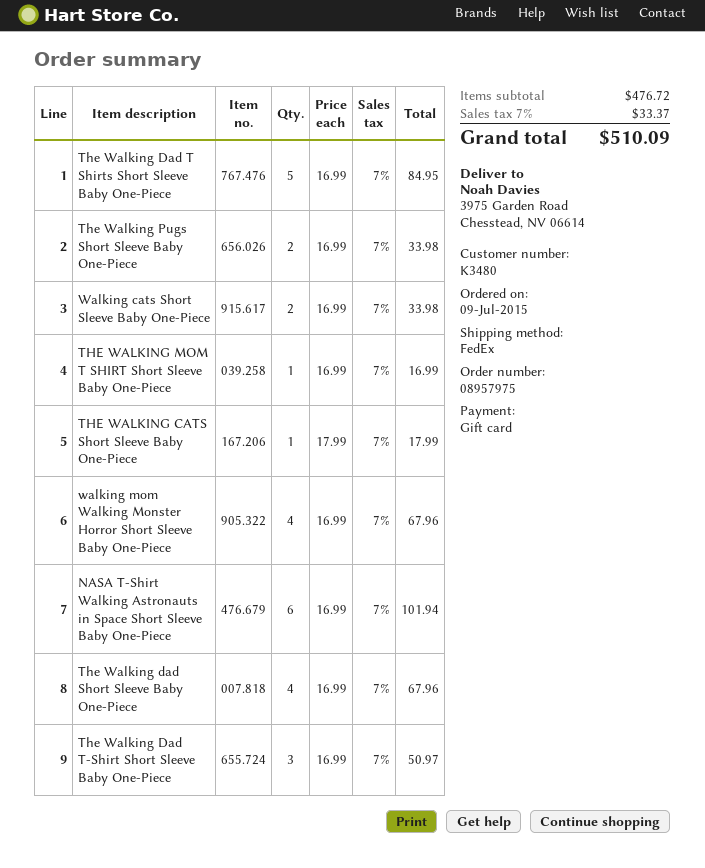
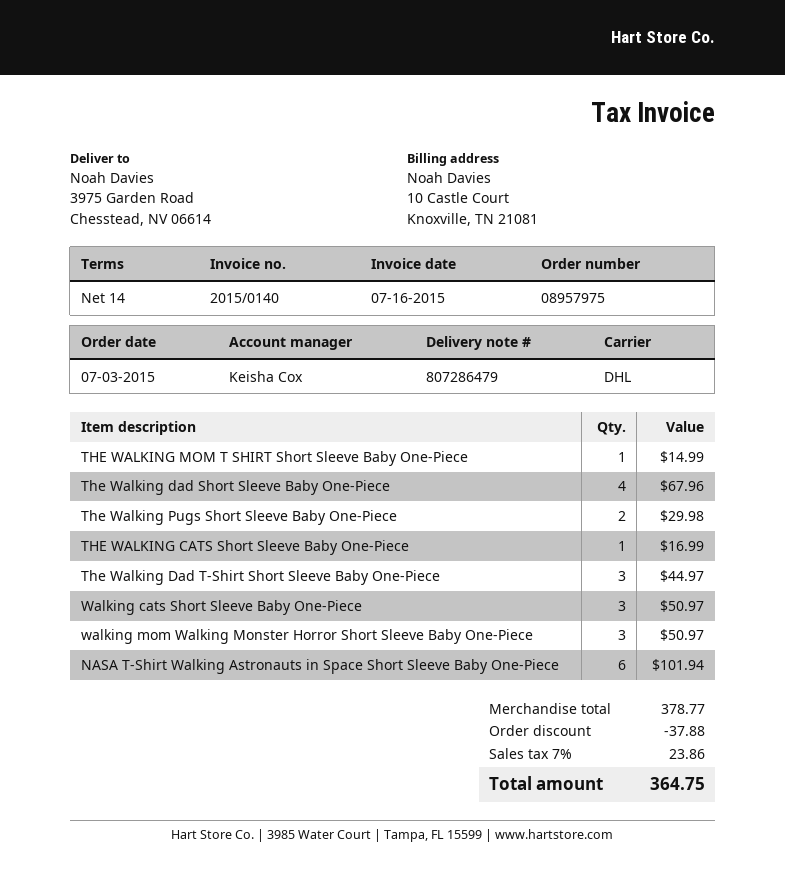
order date: 2015-07-09 -> 2015-07-03
shipping method: FedEx -> DHL
The Walking Dad T Shirts Short Sleeve Baby One-Piece: 5 for 84.95 -> none
The Walking Pugs Short Sleeve Baby One-Piece: 2 for 33.98 -> 2 for 29.98
Walking cats Short Sleeve Baby One-Piece: 2 for 33.98 -> 3 for 50.97
THE WALKING MOM T SHIRT Short Sleeve Baby One-Piece: 1 for 16.99 -> 1 for 14.99
THE WALKING CATS Short Sleeve Baby One-Piece: 1 for 17.99 -> 1 for 16.99
walking mom Walking Monster Horror Short Sleeve Baby One-Piece: 4 for 67.96 -> 3 for 50.97
The Walking Dad T-Shirt Short Sleeve Baby One-Piece: 3 for 50.97 -> 3 for 44.97
subtotal: 476.72 -> 378.77
discount: none -> 37.88
tax: 7% = 33.37 -> 7% = 23.86
total: 510.09 -> 364.75

